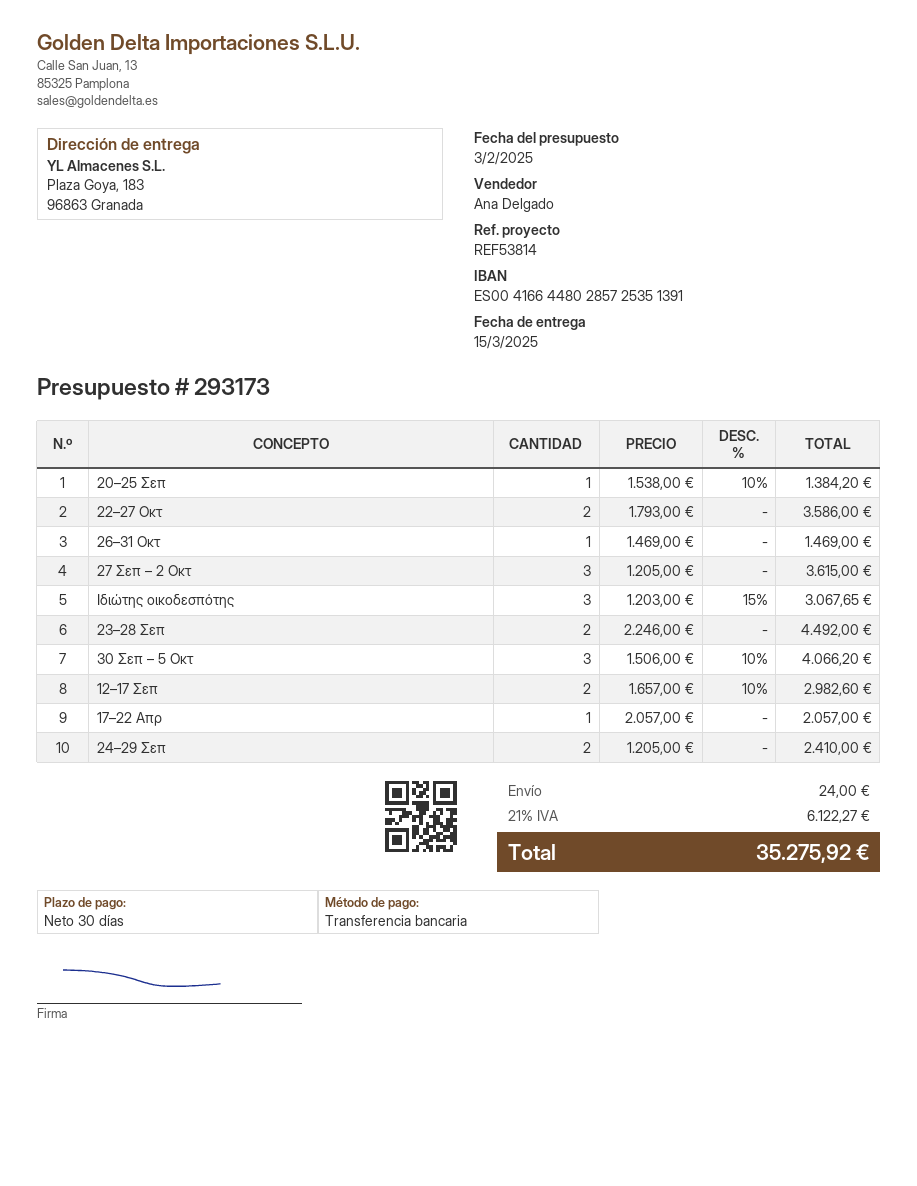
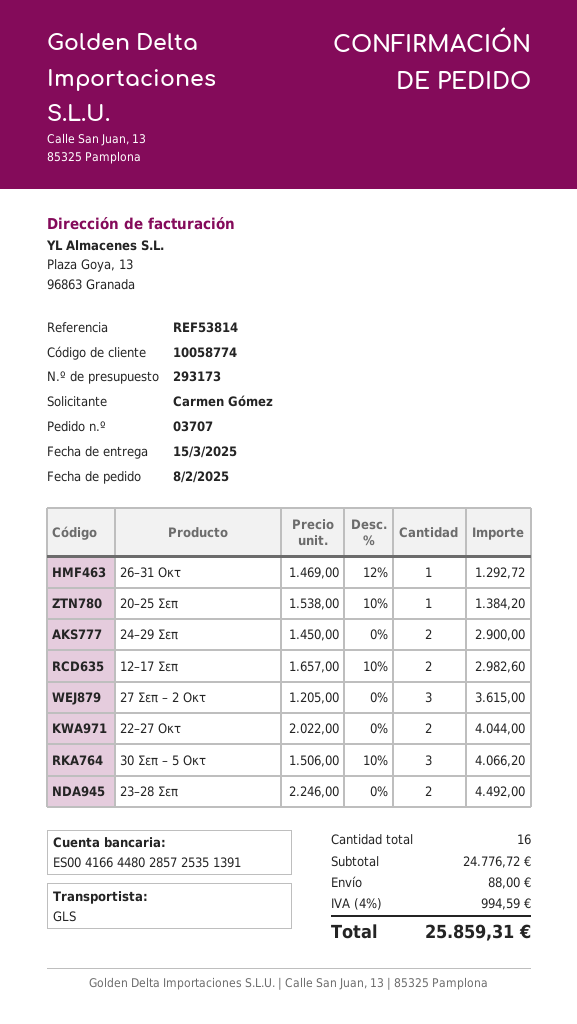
22–27 Οκτ: 2 x 1793.00 = 3586.00 -> 2 x 2022.00 = 4044.00
26–31 Οκτ: 1 x 1469.00 = 1469.00 -> 1 x 1469.00 - 12% = 1292.72
Ιδιώτης οικοδεσπότης: 3 x 1203.00 - 15% = 3067.65 -> none
17–22 Απρ: 1 x 2057.00 = 2057.00 -> none
24–29 Σεπ: 2 x 1205.00 = 2410.00 -> 2 x 1450.00 = 2900.00
shipping: 24.00 -> 88.00
tax: 21% = 6122.27 -> 4% = 994.59
total: 35275.92 -> 25859.31

